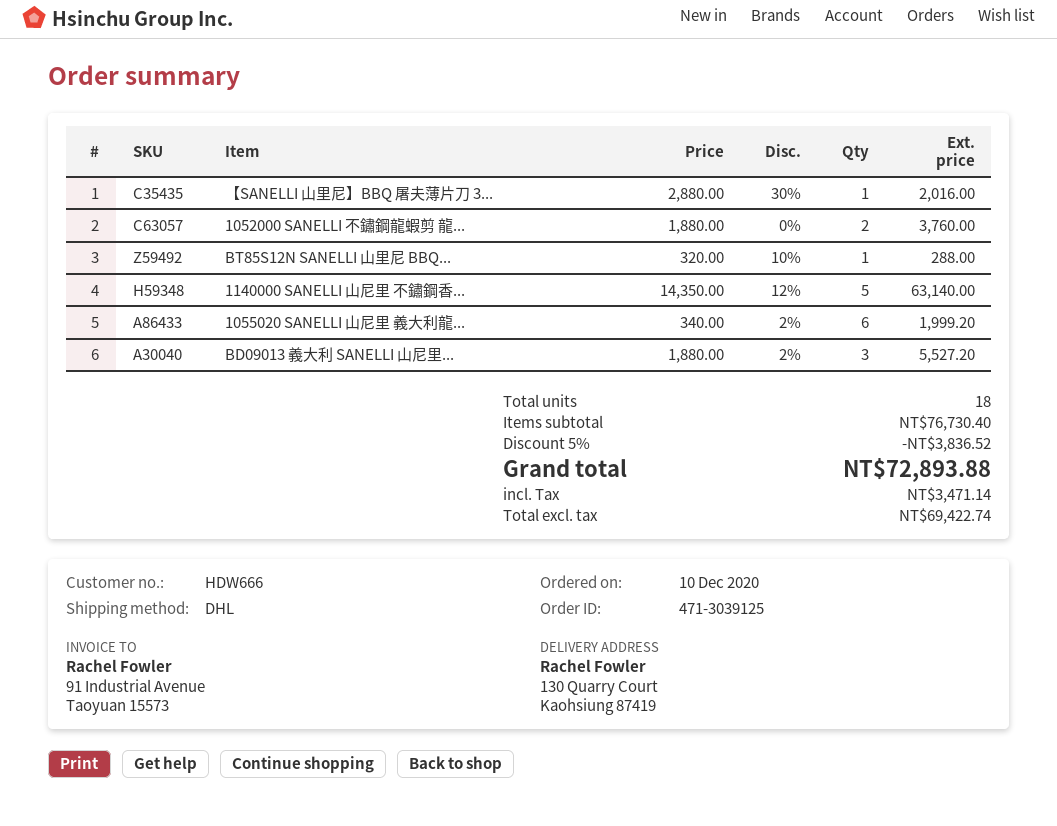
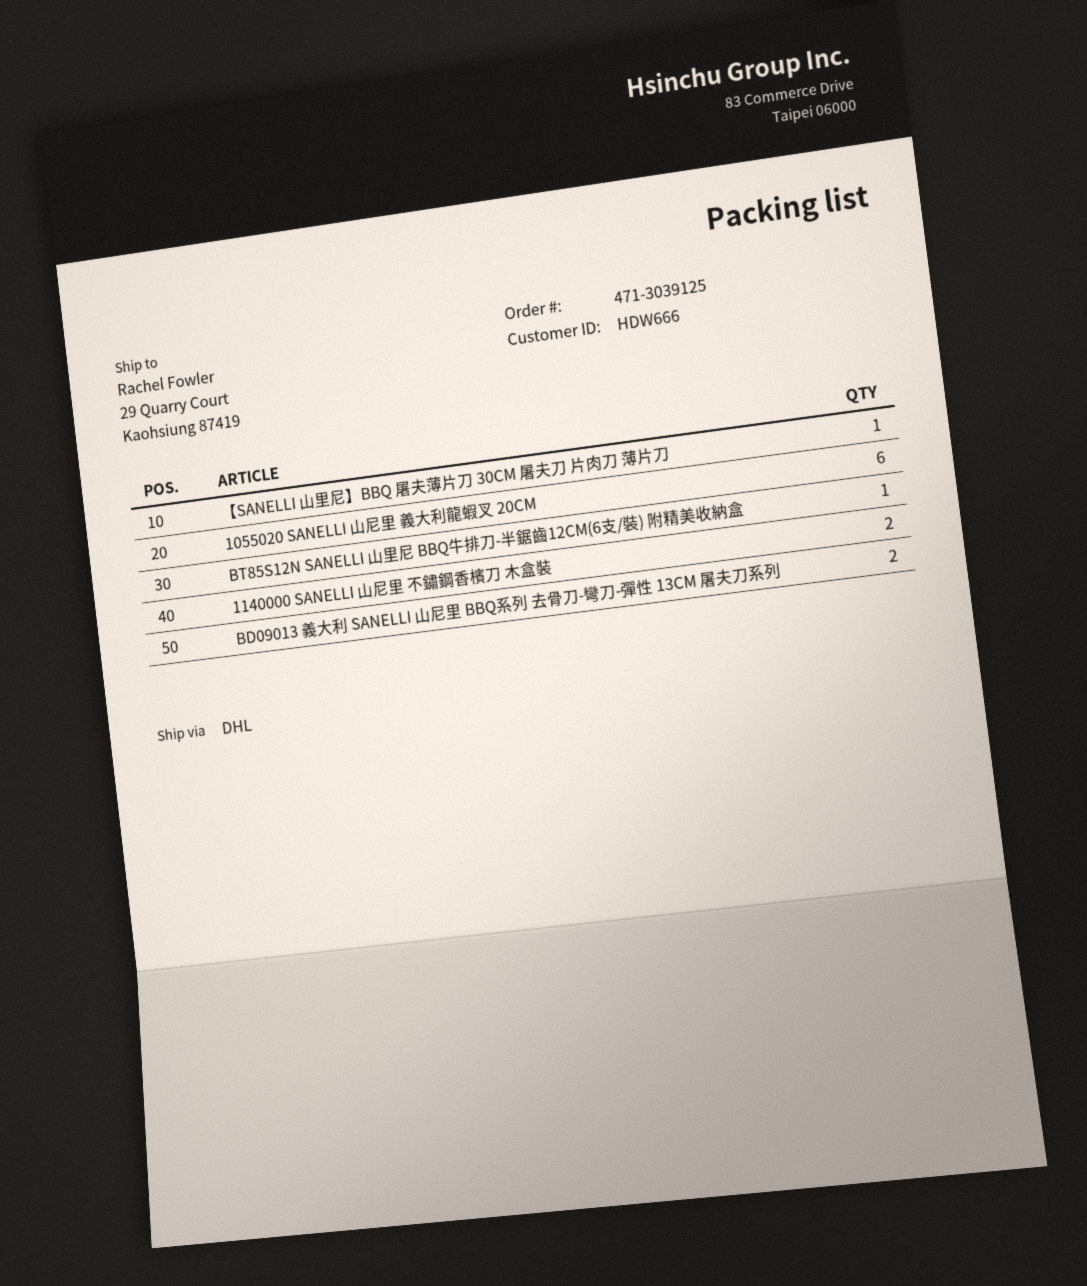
ship to: 130 Quarry Court, Kaohsiung 87419 -> 29 Quarry Court, Kaohsiung 87419
1052000 SANELLI 不鏽鋼龍蝦剪 龍...: 2 -> none
1140000 SANELLI 山尼里 不鏽鋼香...: 5 -> 2
BD09013 義大利 SANELLI 山尼里...: 3 -> 2

